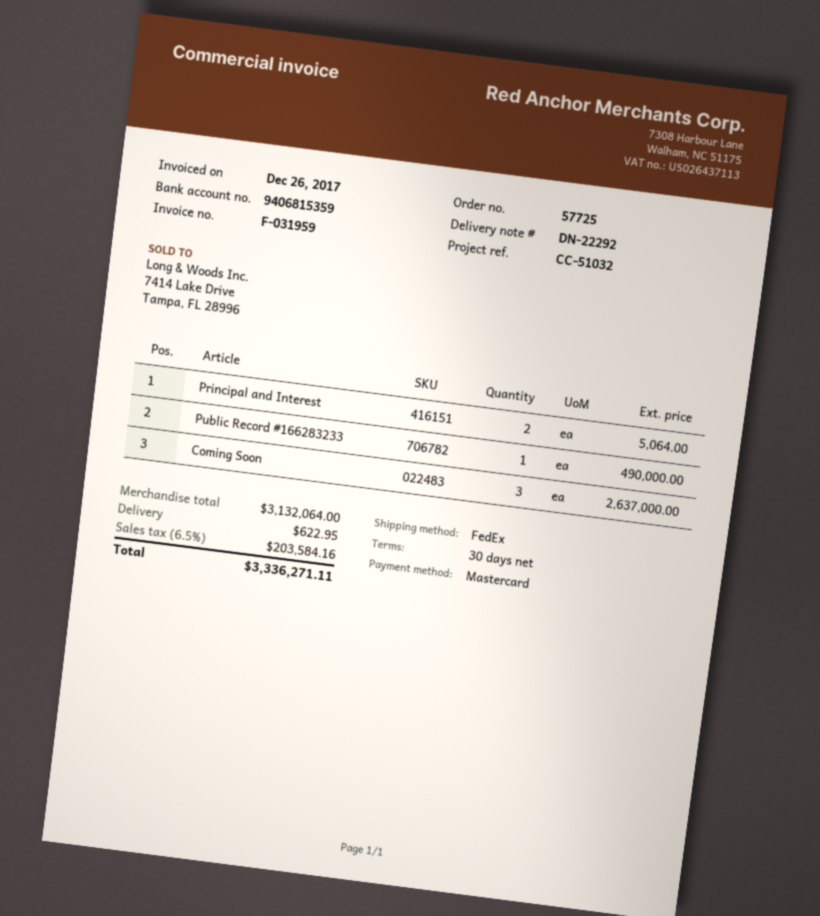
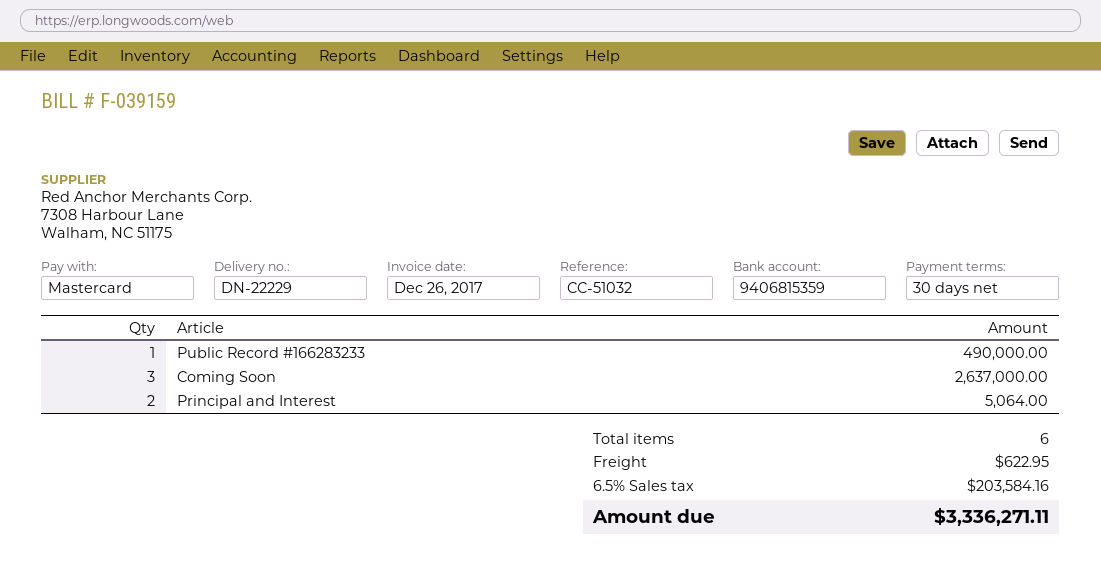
delivery note number: DN-22292 -> DN-22229
invoice number: F-031959 -> F-039159

